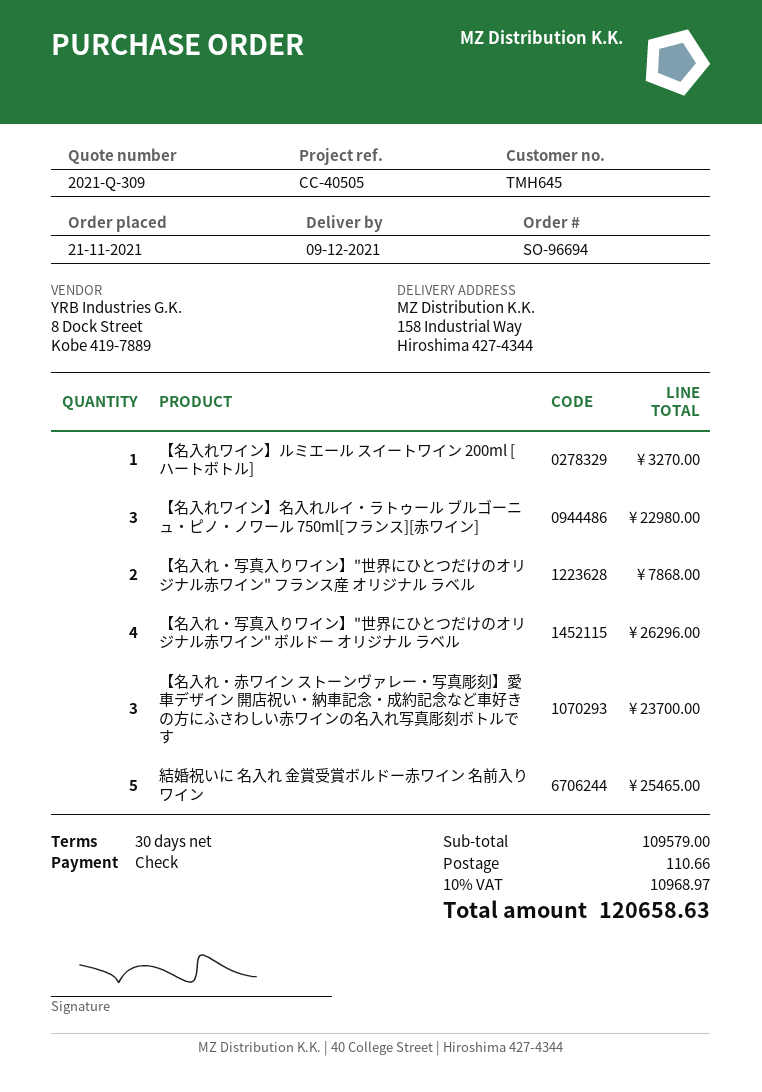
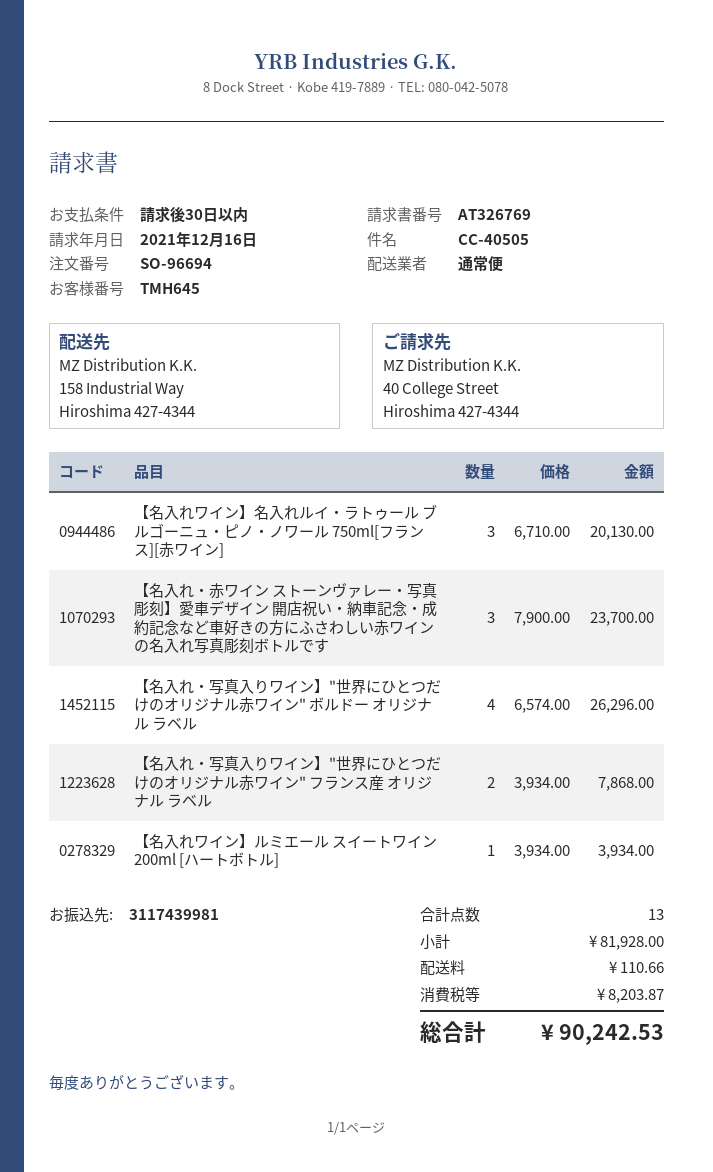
【名入れワイン】ルミエール スイートワイン 200ml [ハートボトル]: 1 for 3270.00 -> 1 for 3934.00
【名入れワイン】名入れルイ・ラトゥール ブルゴーニュ・ピノ・ノワール 750ml[フランス][赤ワイン]: 3 for 22980.00 -> 3 for 20130.00
結婚祝いに 名入れ 金賞受賞ボルドー赤ワイン 名前入り ワイン: 5 for 25465.00 -> none
subtotal: 109579.00 -> 81928.00
tax: 10968.97 -> 8203.87
total: 120658.63 -> 90242.53

